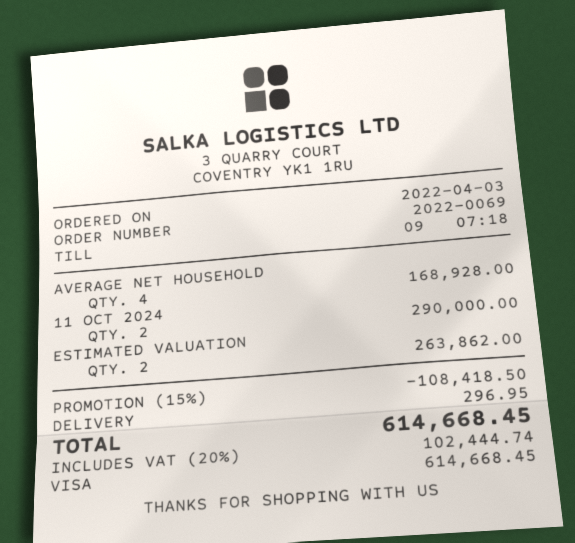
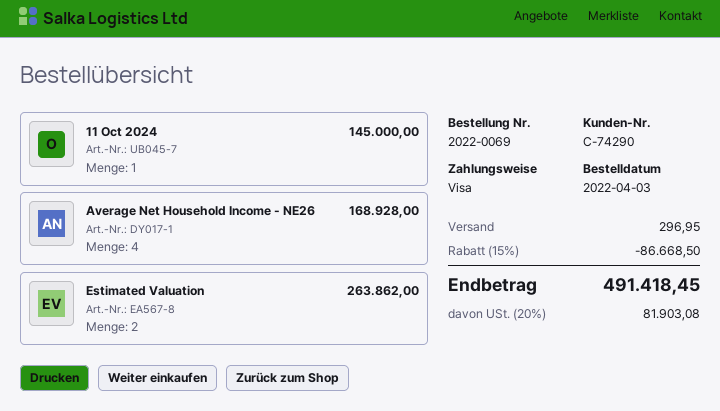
11 OCT 2024: 2 for 290000.00 -> 1 for 145000.00
discount: 15% = 108418.50 -> 15% = 86668.50
tax: 20% = 102444.74 -> 20% = 81903.08
total: 614668.45 -> 491418.45

